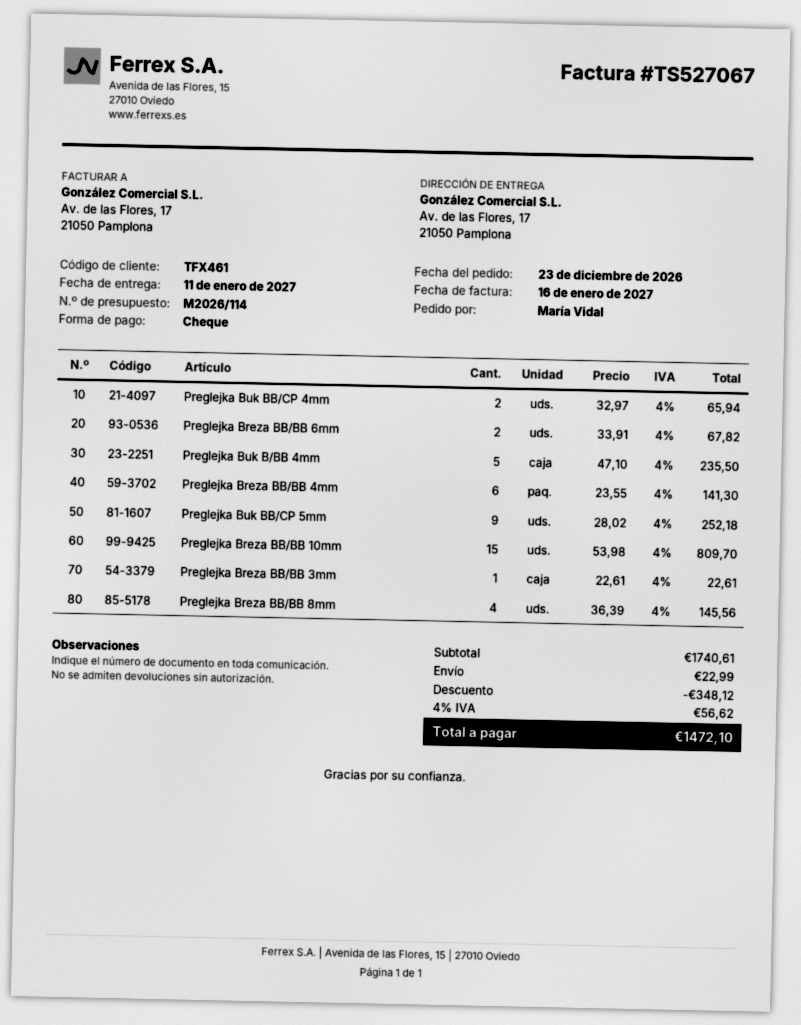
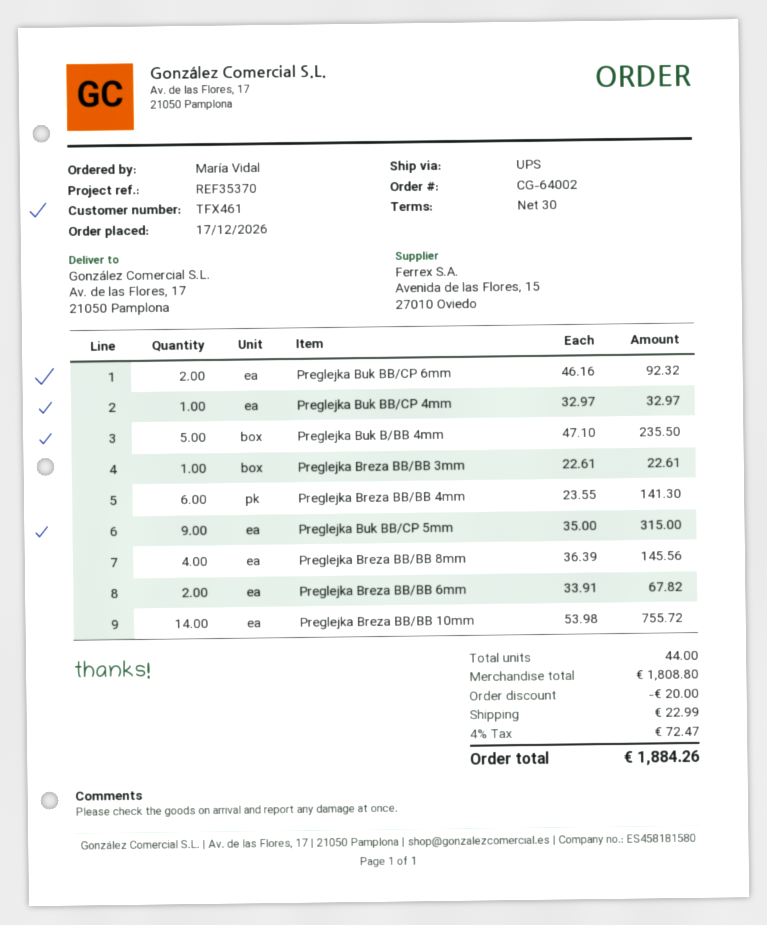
order date: 2026-12-23 -> 2026-12-17
Preglejka Buk BB/CP 4mm: 2 x 32.97 = 65.94 -> 1 x 32.97 = 32.97
Preglejka Buk BB/CP 5mm: 9 x 28.02 = 252.18 -> 9 x 35.00 = 315.00
Preglejka Breza BB/BB 10mm: 15 x 53.98 = 809.70 -> 14 x 53.98 = 755.72
Preglejka Buk BB/CP 6mm: none -> 2 x 46.16 = 92.32
subtotal: 1740.61 -> 1808.80
discount: 348.12 -> 20.00
tax: 4% = 56.62 -> 4% = 72.47
total: 1472.10 -> 1884.26

